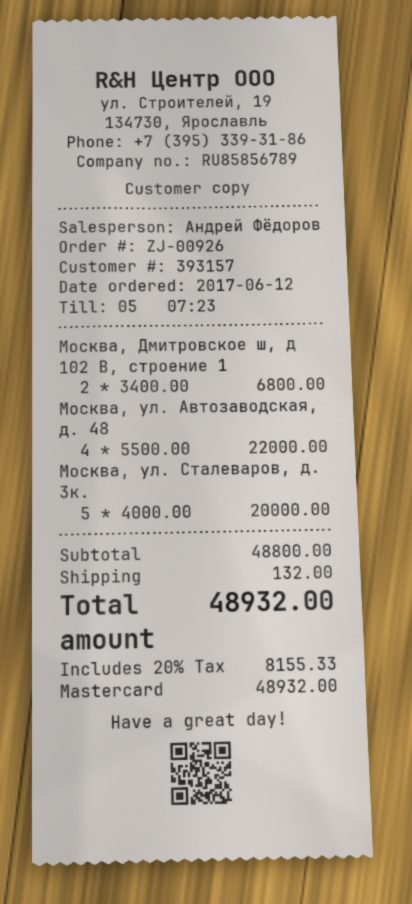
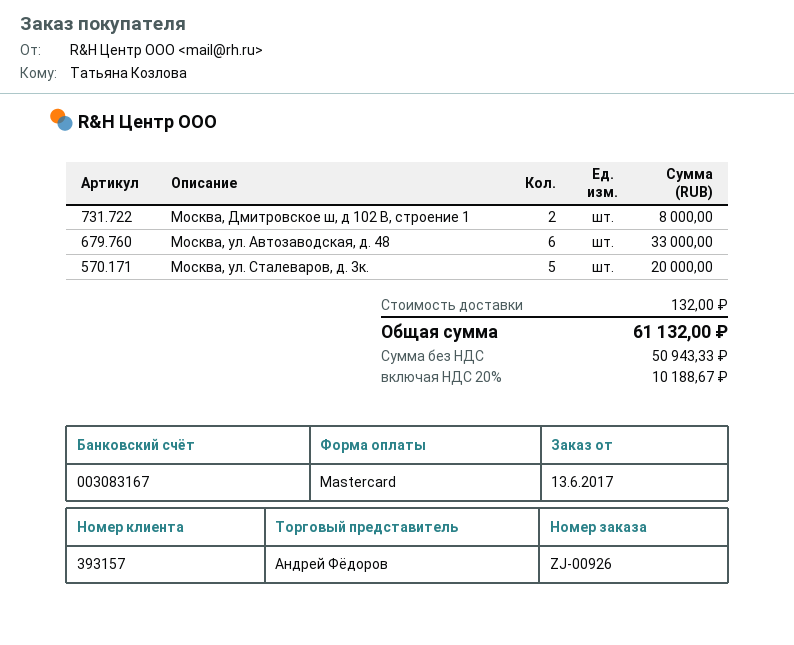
order date: 2017-06-12 -> 2017-06-13
Москва, Дмитровское ш, д 102 В, строение 1: 2 for 6800.00 -> 2 for 8000.00
Москва, ул. Автозаводская, д. 48: 4 for 22000.00 -> 6 for 33000.00
tax: 20% = 8155.33 -> 20% = 10188.67
total: 48932.00 -> 61132.00

